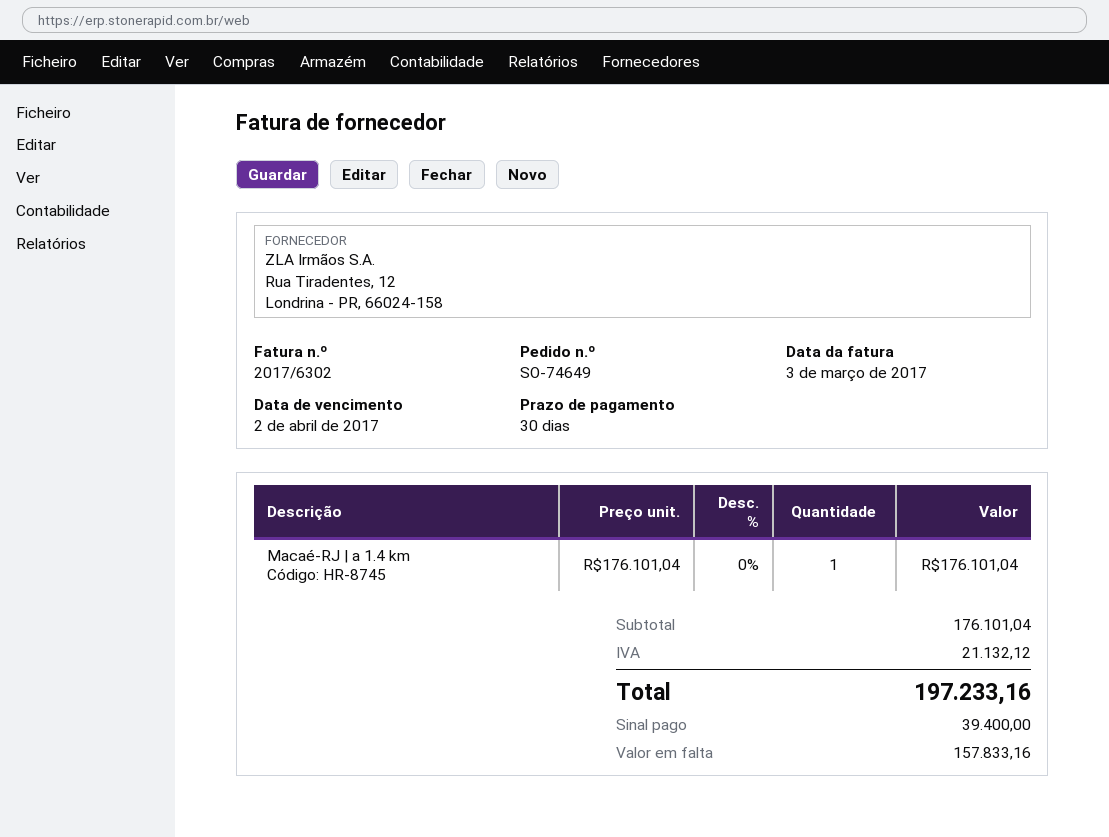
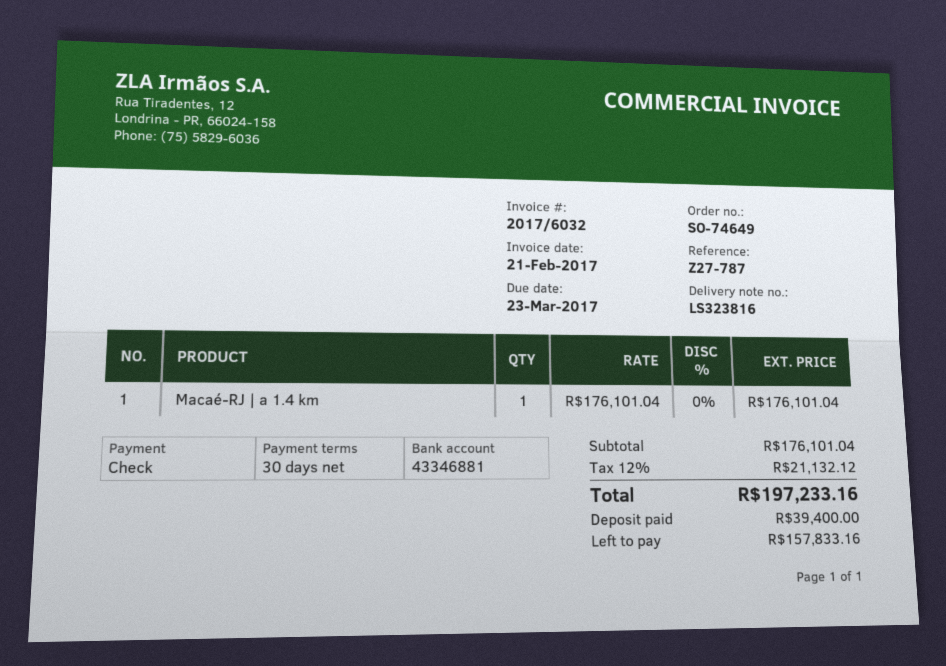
invoice number: 2017/6302 -> 2017/6032
invoice date: 2017-03-03 -> 2017-02-21
due date: 2017-04-02 -> 2017-03-23

